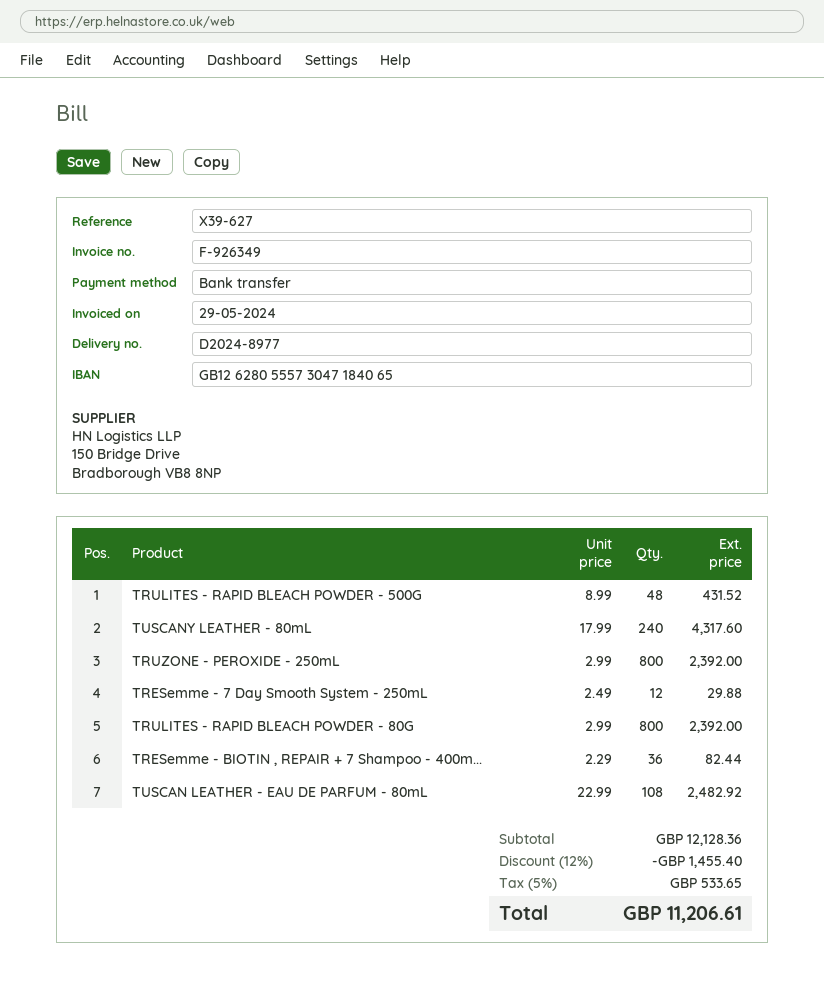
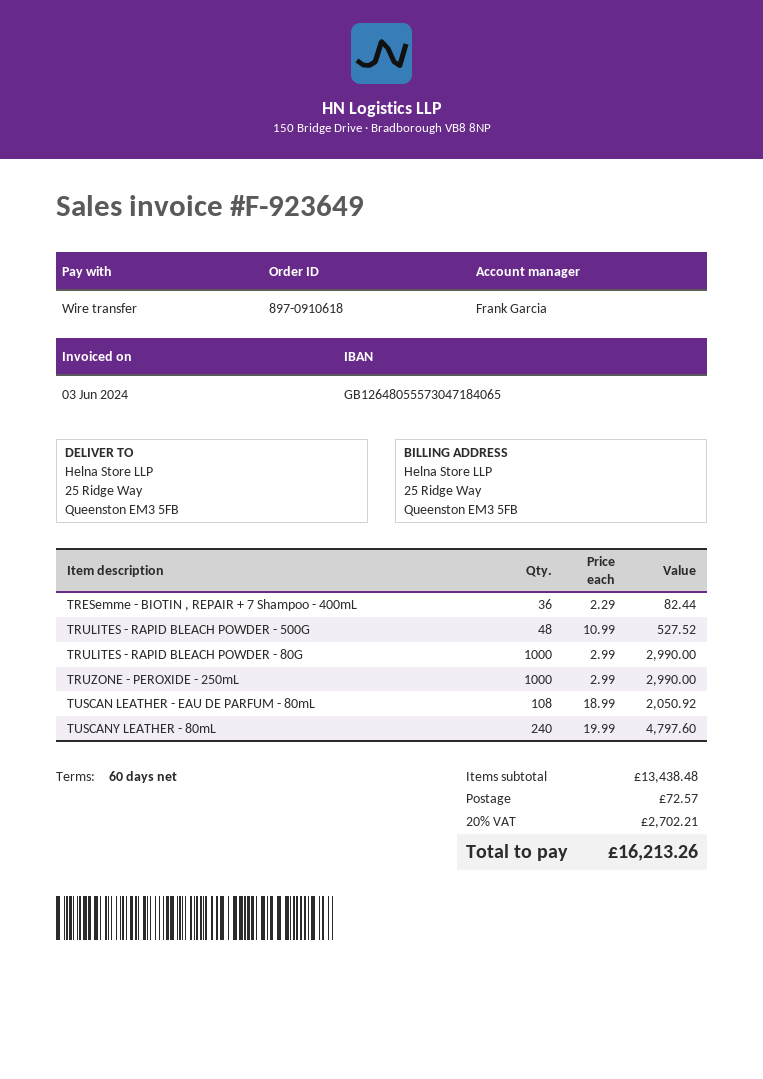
invoice number: F-926349 -> F-923649
invoice date: 2024-05-29 -> 2024-06-03
bank account: GB12628055573047184065 -> GB12648055573047184065
TRULITES - RAPID BLEACH POWDER - 500G: 48 x 8.99 = 431.52 -> 48 x 10.99 = 527.52
TUSCANY LEATHER - 80mL: 240 x 17.99 = 4317.60 -> 240 x 19.99 = 4797.60
TRUZONE - PEROXIDE - 250mL: 800 x 2.99 = 2392.00 -> 1000 x 2.99 = 2990.00
TRESemme - 7 Day Smooth System - 250mL: 12 x 2.49 = 29.88 -> none
TRULITES - RAPID BLEACH POWDER - 80G: 800 x 2.99 = 2392.00 -> 1000 x 2.99 = 2990.00
TUSCAN LEATHER - EAU DE PARFUM - 80mL: 108 x 22.99 = 2482.92 -> 108 x 18.99 = 2050.92
subtotal: 12128.36 -> 13438.48
discount: 12% = 1455.40 -> none
shipping: none -> 72.57
tax: 5% = 533.65 -> 20% = 2702.21
total: 11206.61 -> 16213.26

